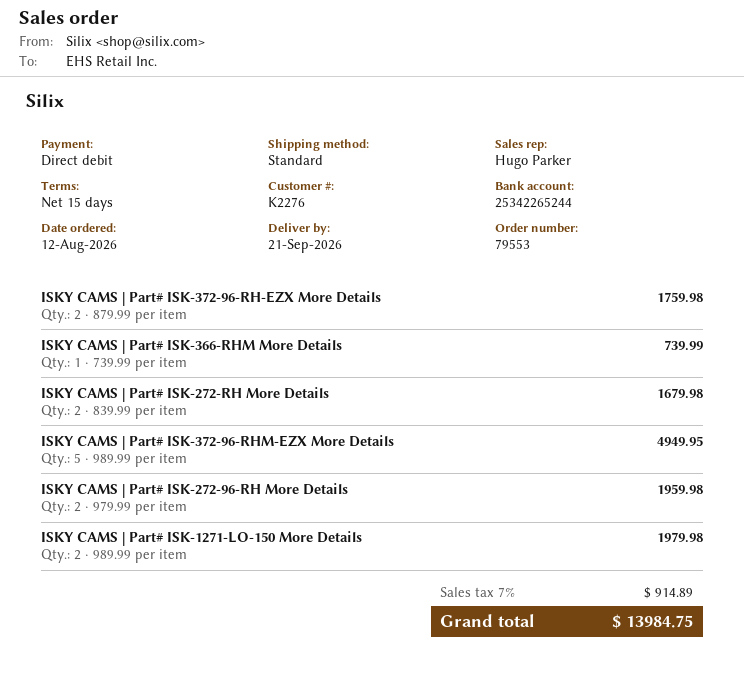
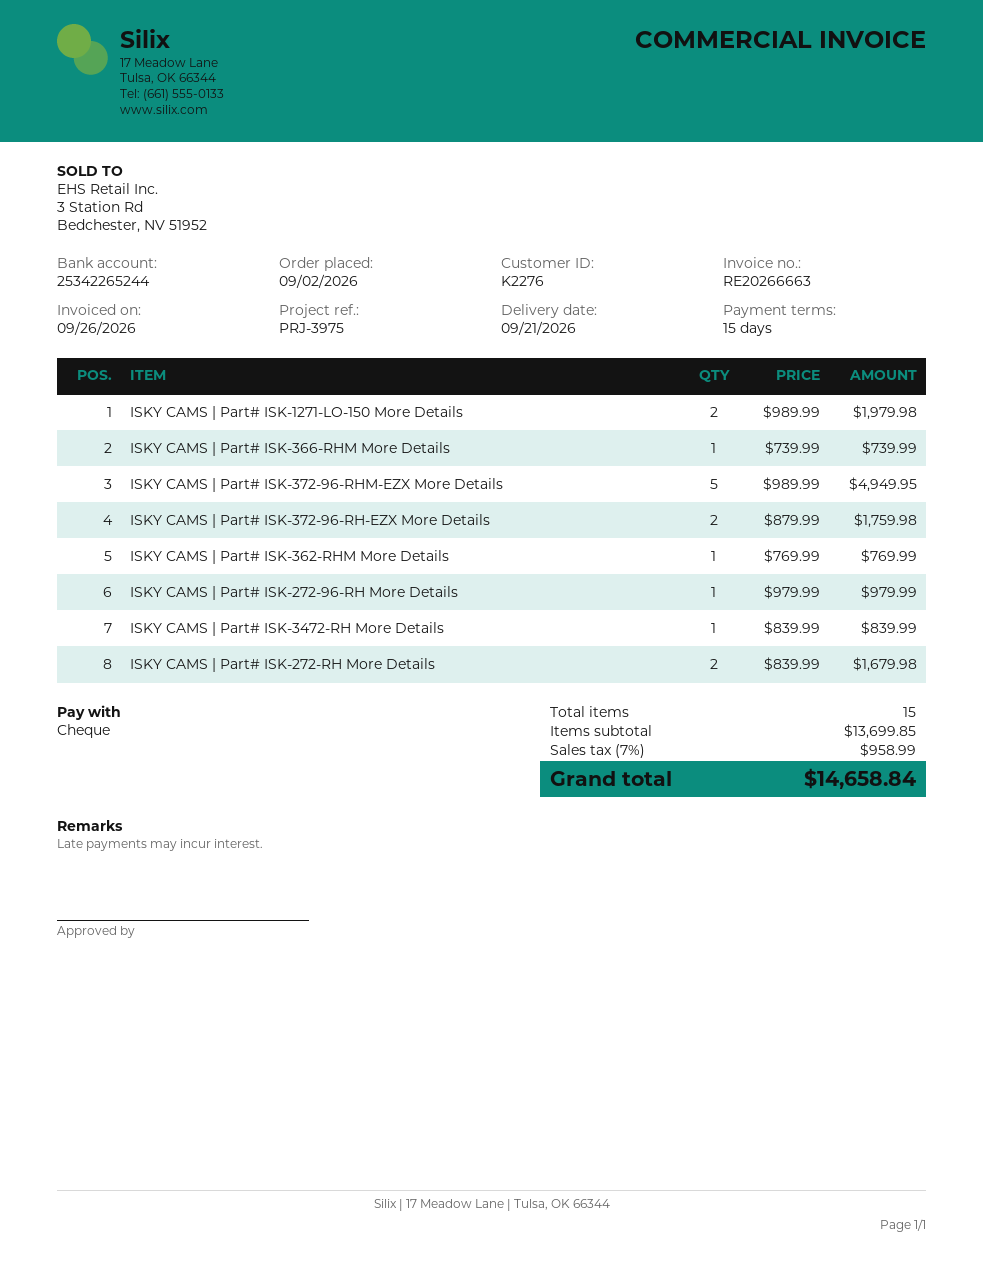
order date: 2026-08-12 -> 2026-09-02
payment method: direct debit -> cheque
ISKY CAMS | Part# ISK-272-96-RH More Details: 2 x 979.99 = 1959.98 -> 1 x 979.99 = 979.99
ISKY CAMS | Part# ISK-362-RHM More Details: none -> 1 x 769.99 = 769.99
ISKY CAMS | Part# ISK-3472-RH More Details: none -> 1 x 839.99 = 839.99
tax: 7% = 914.89 -> 7% = 958.99
total: 13984.75 -> 14658.84

